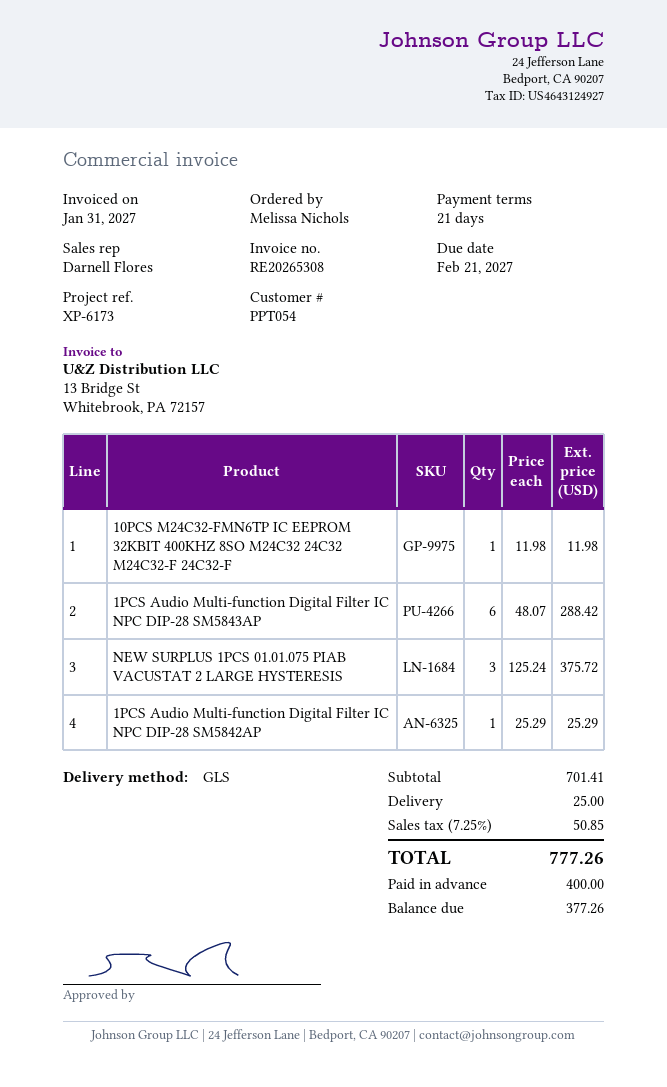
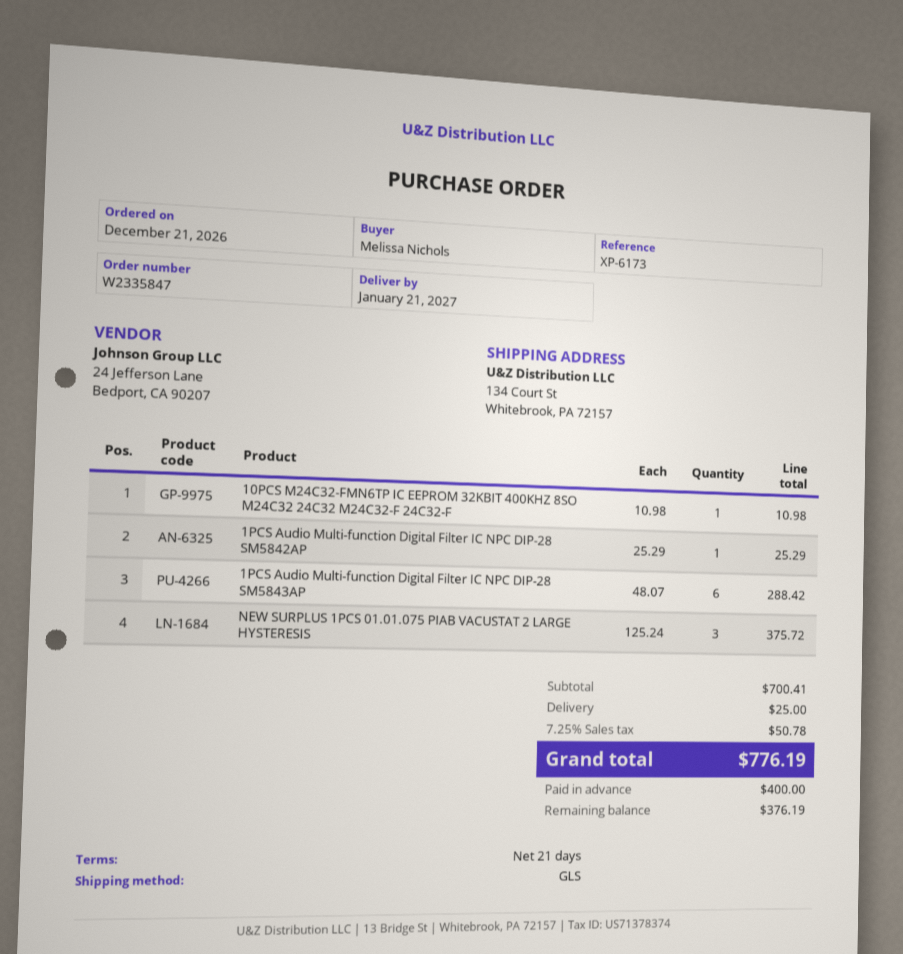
10PCS M24C32-FMN6TP IC EEPROM 32KBIT 400KHZ 8SO M24C32 24C32 M24C32-F 24C32-F: 1 x 11.98 = 11.98 -> 1 x 10.98 = 10.98
subtotal: 701.41 -> 700.41
tax: 7.25% = 50.85 -> 7.25% = 50.78
total: 777.26 -> 776.19
balance: 377.26 -> 376.19

